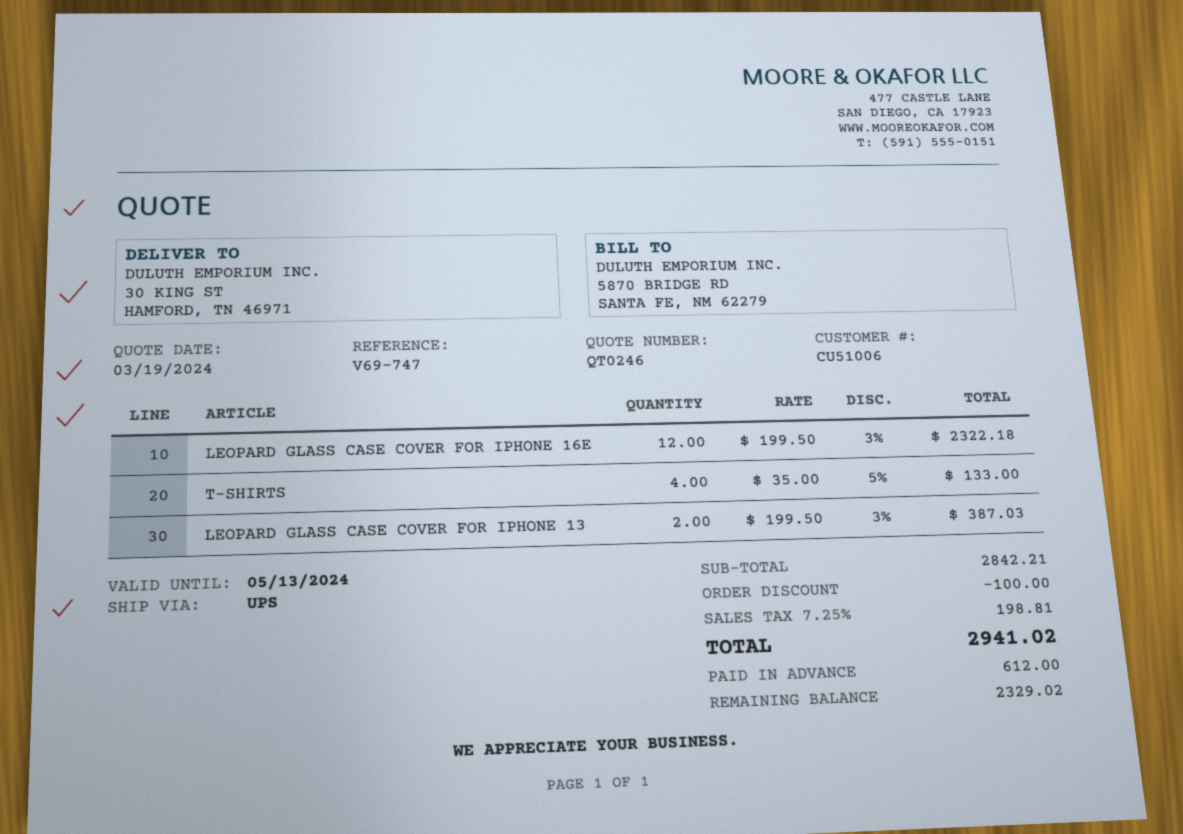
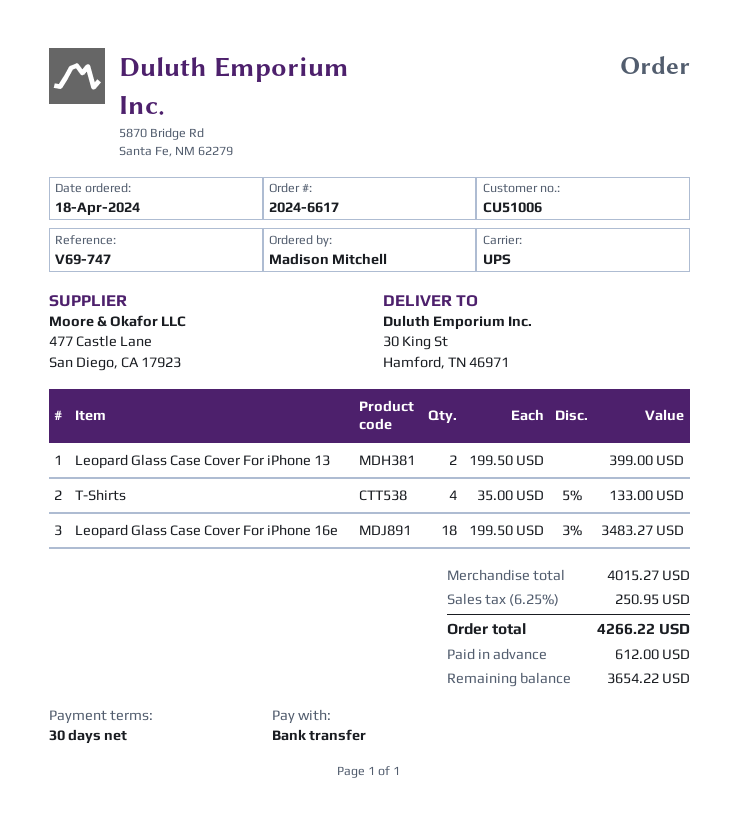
LEOPARD GLASS CASE COVER FOR IPHONE 16E: 12 x 199.50 - 3% = 2322.18 -> 18 x 199.50 - 3% = 3483.27
LEOPARD GLASS CASE COVER FOR IPHONE 13: 2 x 199.50 - 3% = 387.03 -> 2 x 199.50 = 399.00
subtotal: 2842.21 -> 4015.27
discount: 100.00 -> none
tax: 7.25% = 198.81 -> 6.25% = 250.95
total: 2941.02 -> 4266.22
balance: 2329.02 -> 3654.22

